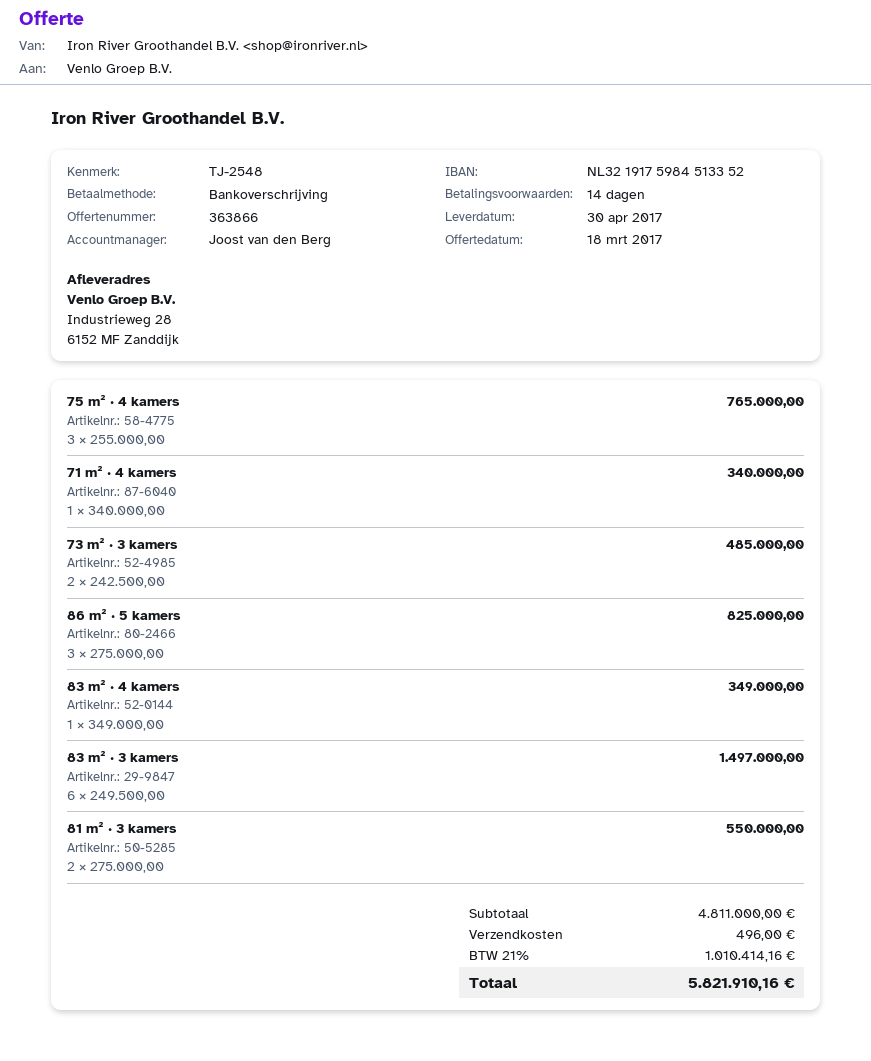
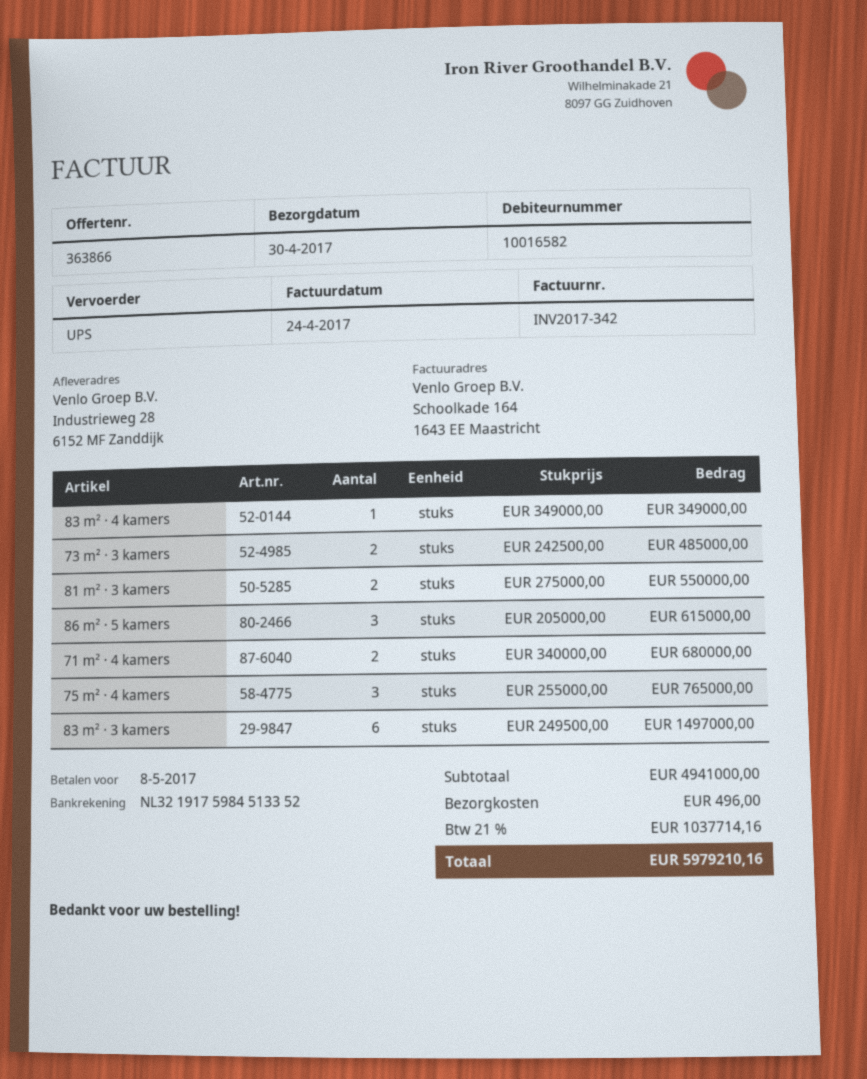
71 m² · 4 kamers: 1 x 340000.00 = 340000.00 -> 2 x 340000.00 = 680000.00
86 m² · 5 kamers: 3 x 275000.00 = 825000.00 -> 3 x 205000.00 = 615000.00
subtotal: 4811000.00 -> 4941000.00
tax: 21% = 1010414.16 -> 21% = 1037714.16
total: 5821910.16 -> 5979210.16

